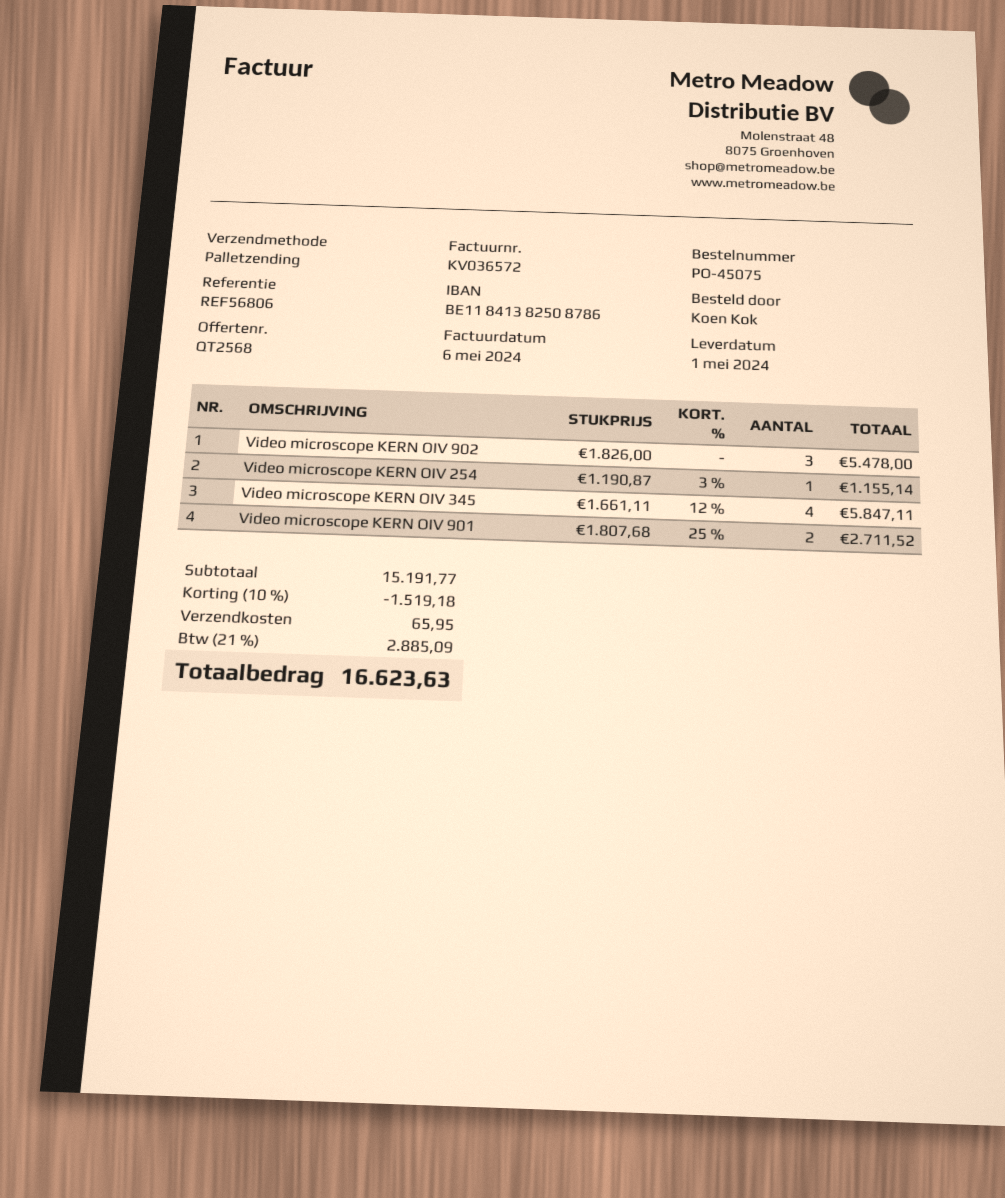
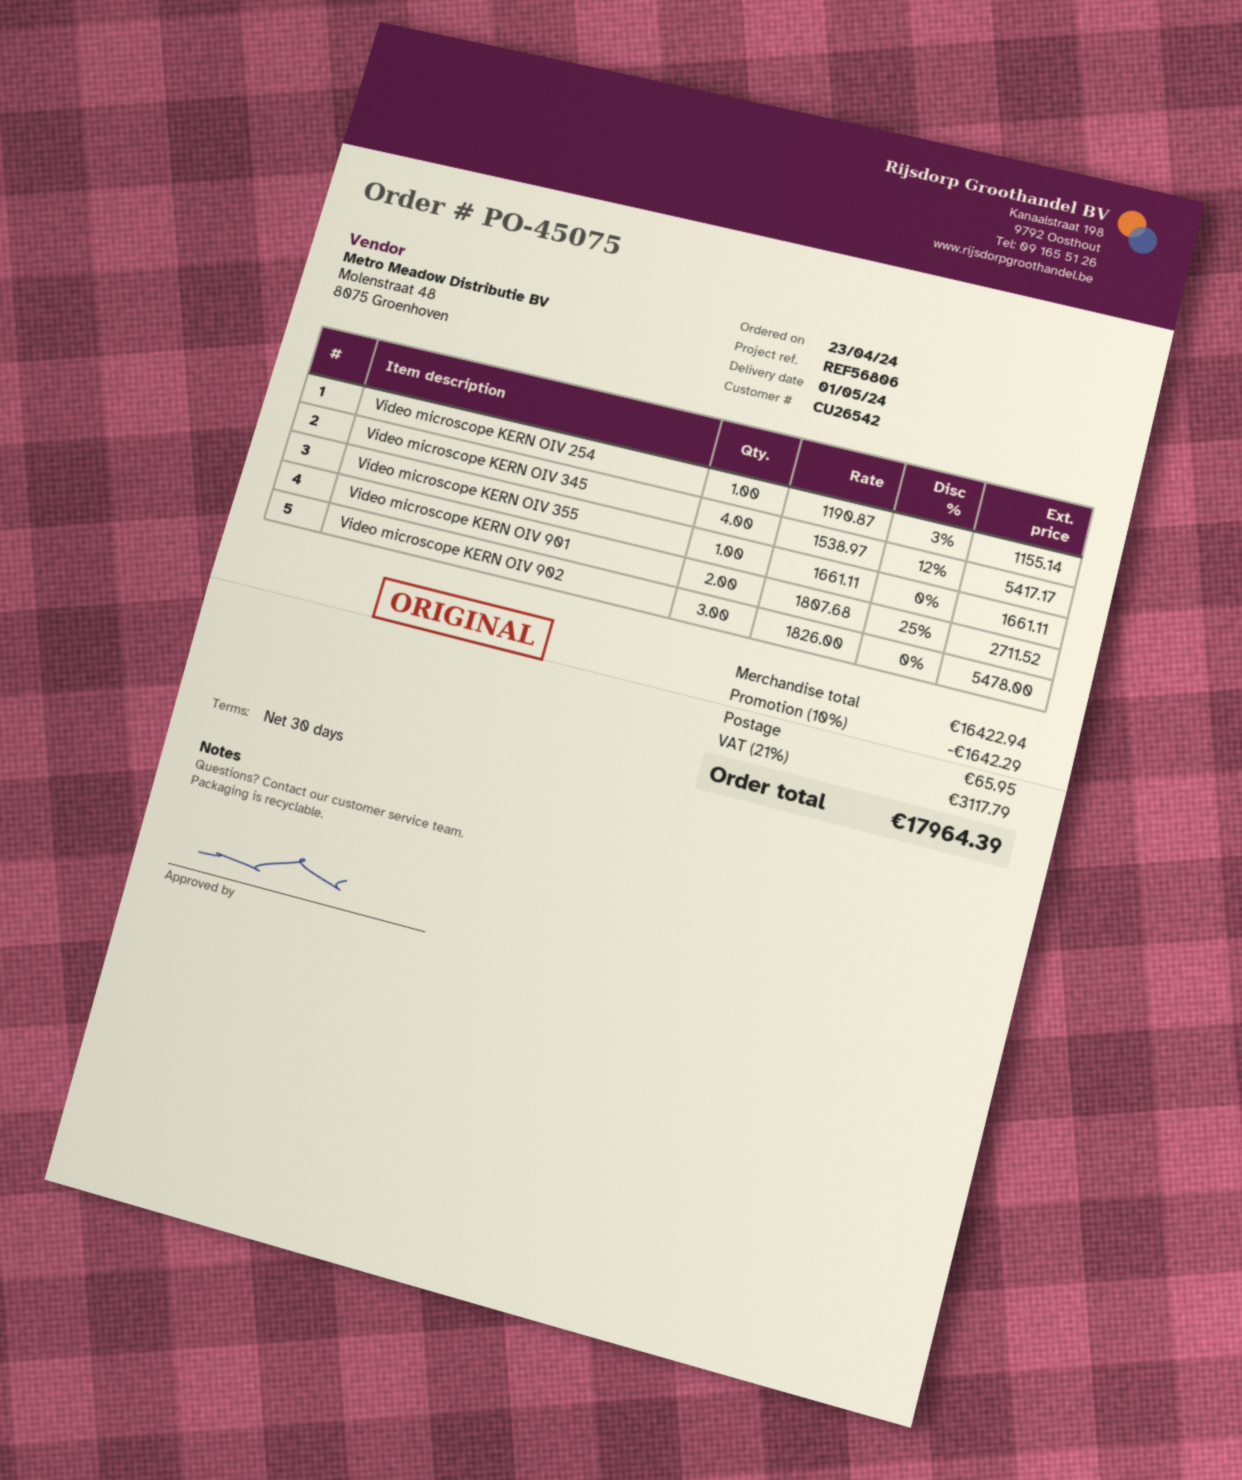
Video microscope KERN OIV 345: 4 x 1661.11 - 12% = 5847.11 -> 4 x 1538.97 - 12% = 5417.17
Video microscope KERN OIV 355: none -> 1 x 1661.11 = 1661.11
subtotal: 15191.77 -> 16422.94
discount: 10% = 1519.18 -> 10% = 1642.29
tax: 21% = 2885.09 -> 21% = 3117.79
total: 16623.63 -> 17964.39

